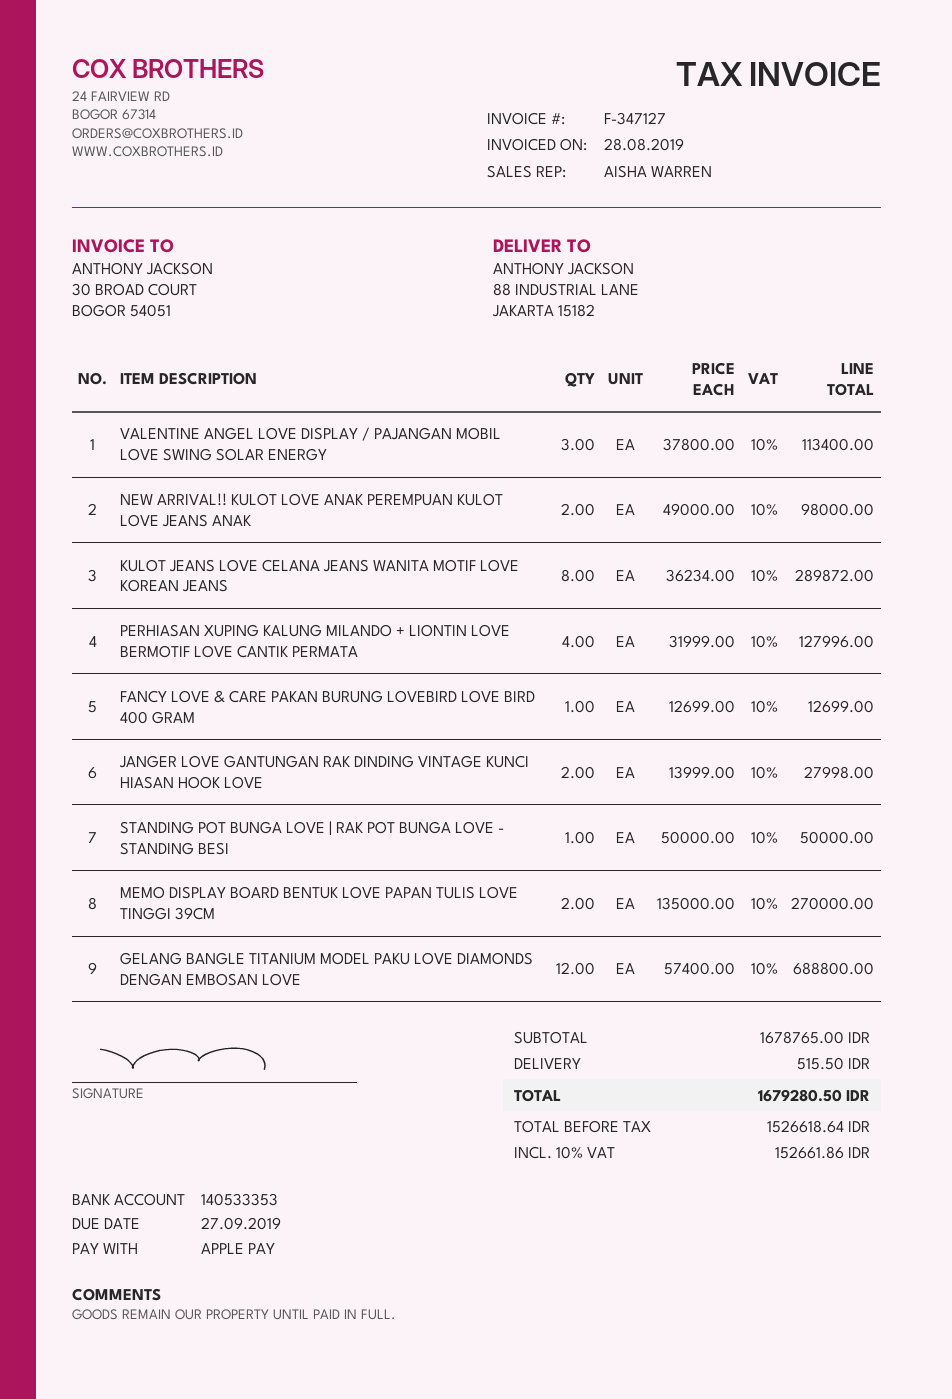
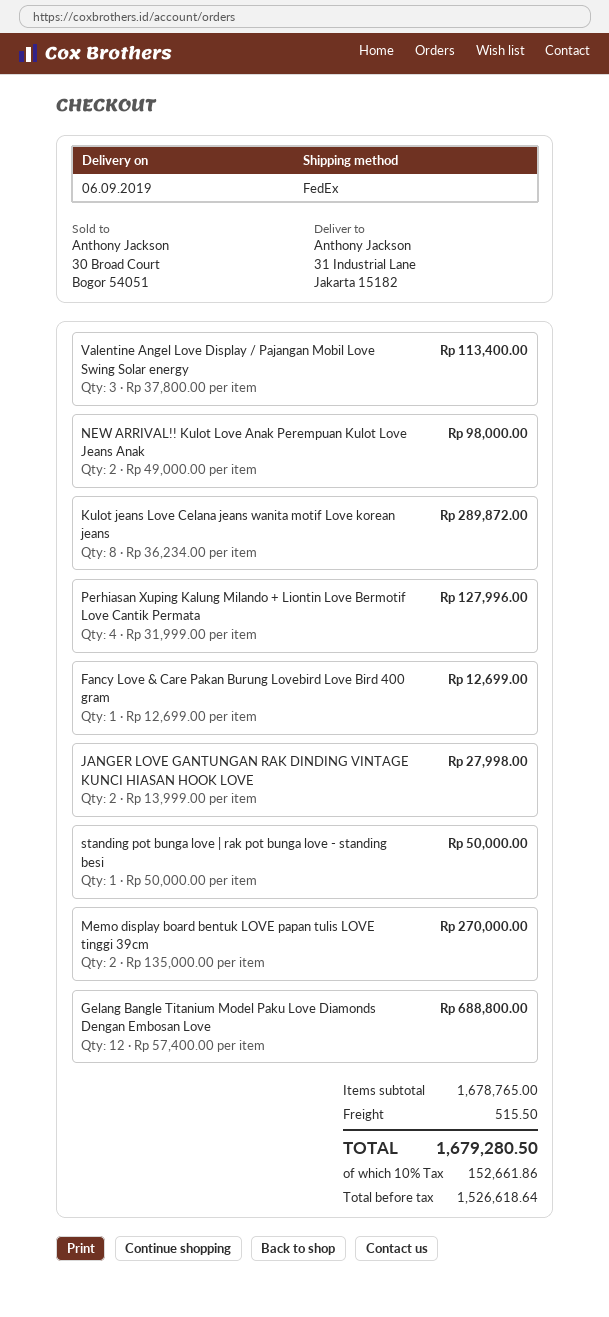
ship to: 88 INDUSTRIAL LANE, JAKARTA 15182 -> 31 Industrial Lane, Jakarta 15182

